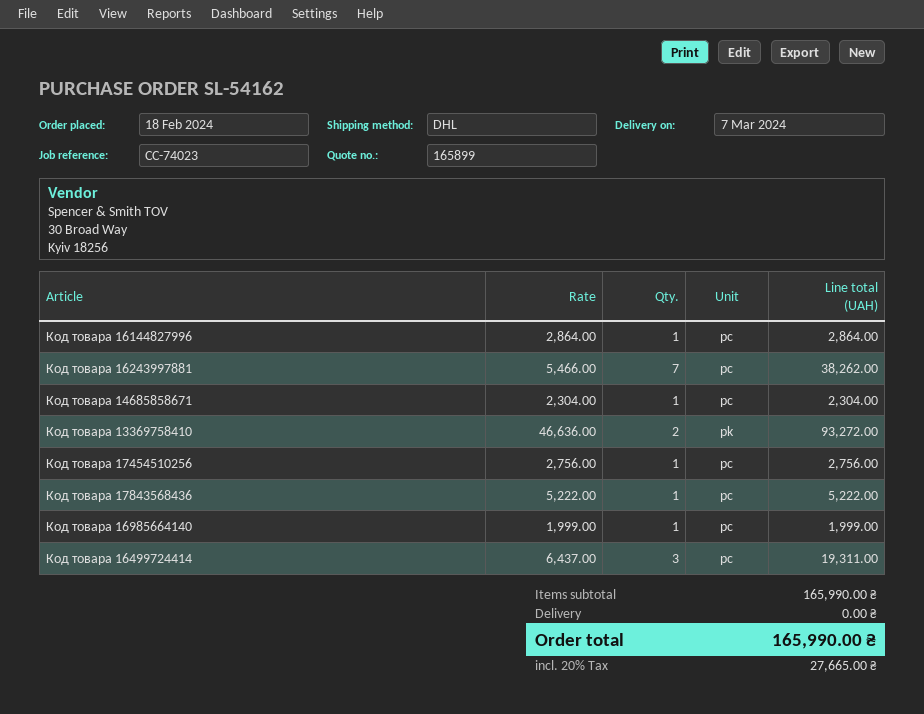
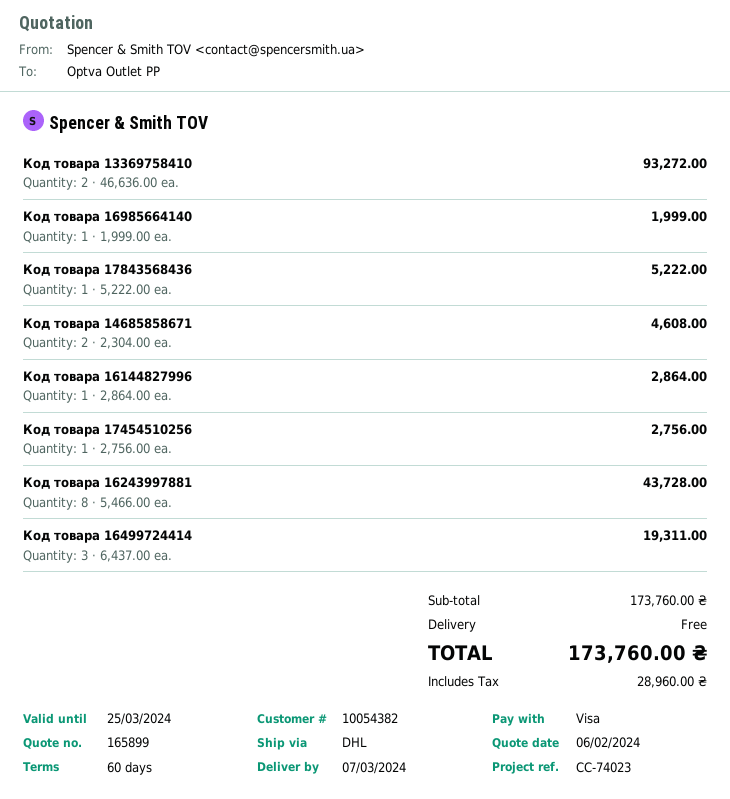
Код товара 16243997881: 7 x 5466.00 = 38262.00 -> 8 x 5466.00 = 43728.00
Код товара 14685858671: 1 x 2304.00 = 2304.00 -> 2 x 2304.00 = 4608.00
subtotal: 165990.00 -> 173760.00
tax: 27665.00 -> 28960.00
total: 165990.00 -> 173760.00

